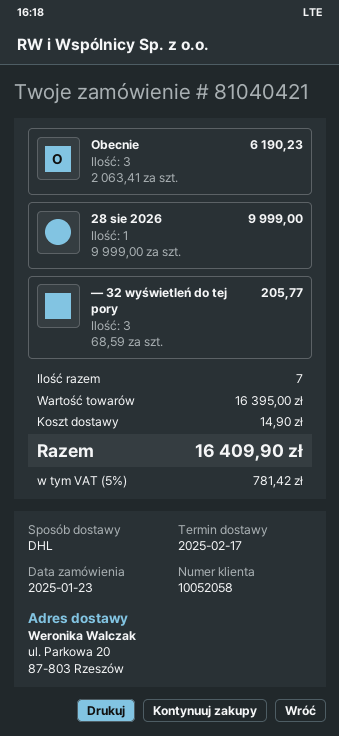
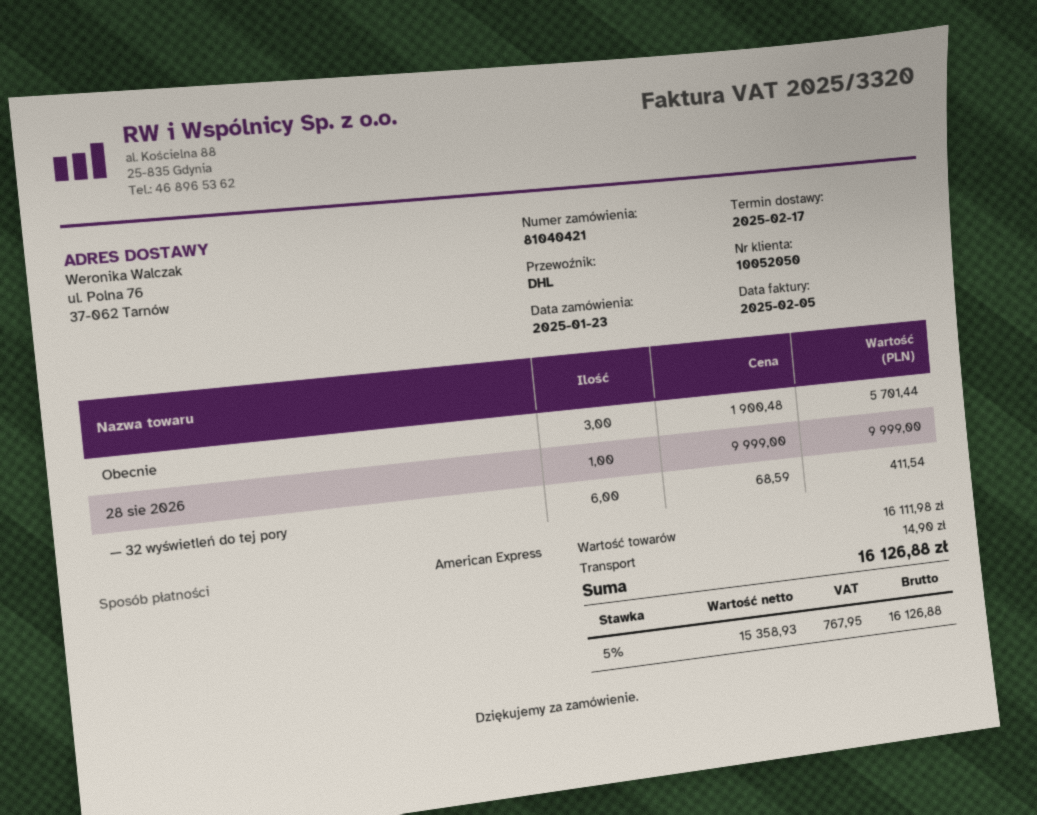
customer number: 10052058 -> 10052050
ship to: ul. Parkowa 20, 87-803 Rzeszów -> ul. Polna 76, 37-062 Tarnów
Obecnie: 3 x 2063.41 = 6190.23 -> 3 x 1900.48 = 5701.44
— 32 wyświetleń do tej pory: 3 x 68.59 = 205.77 -> 6 x 68.59 = 411.54
subtotal: 16395.00 -> 16111.98
tax: 5% = 781.42 -> 5% = 767.95
total: 16409.90 -> 16126.88

